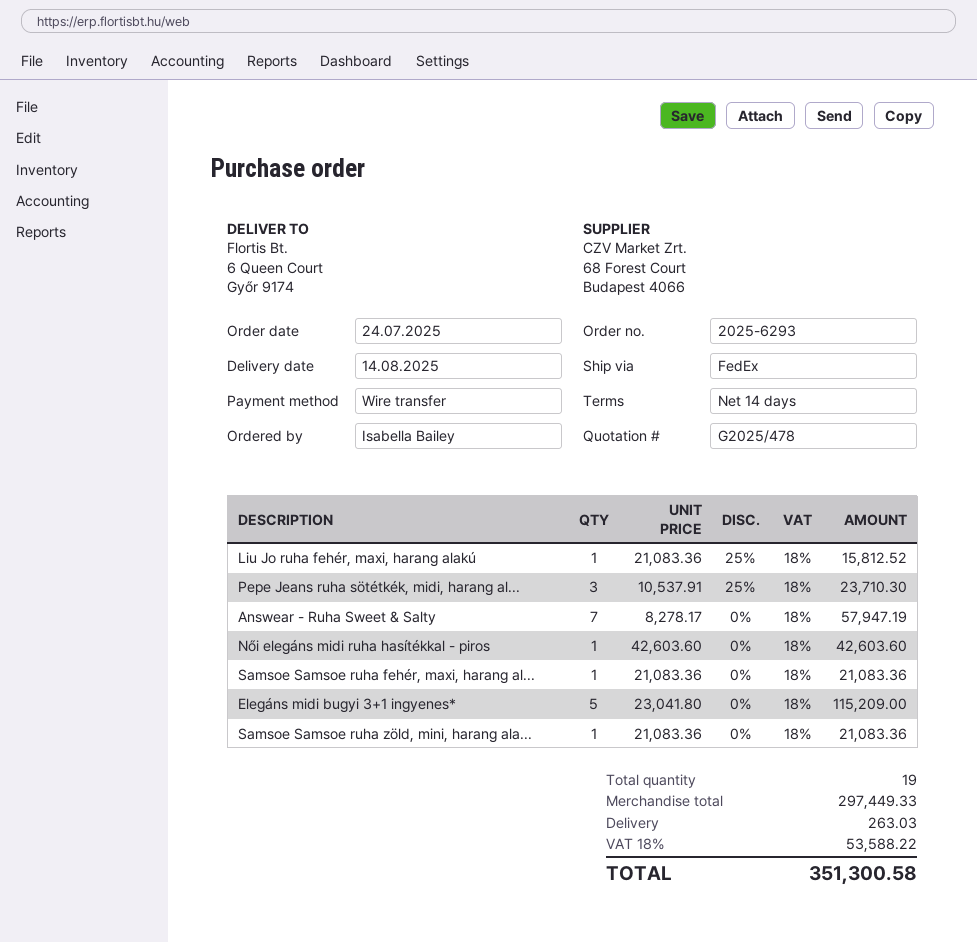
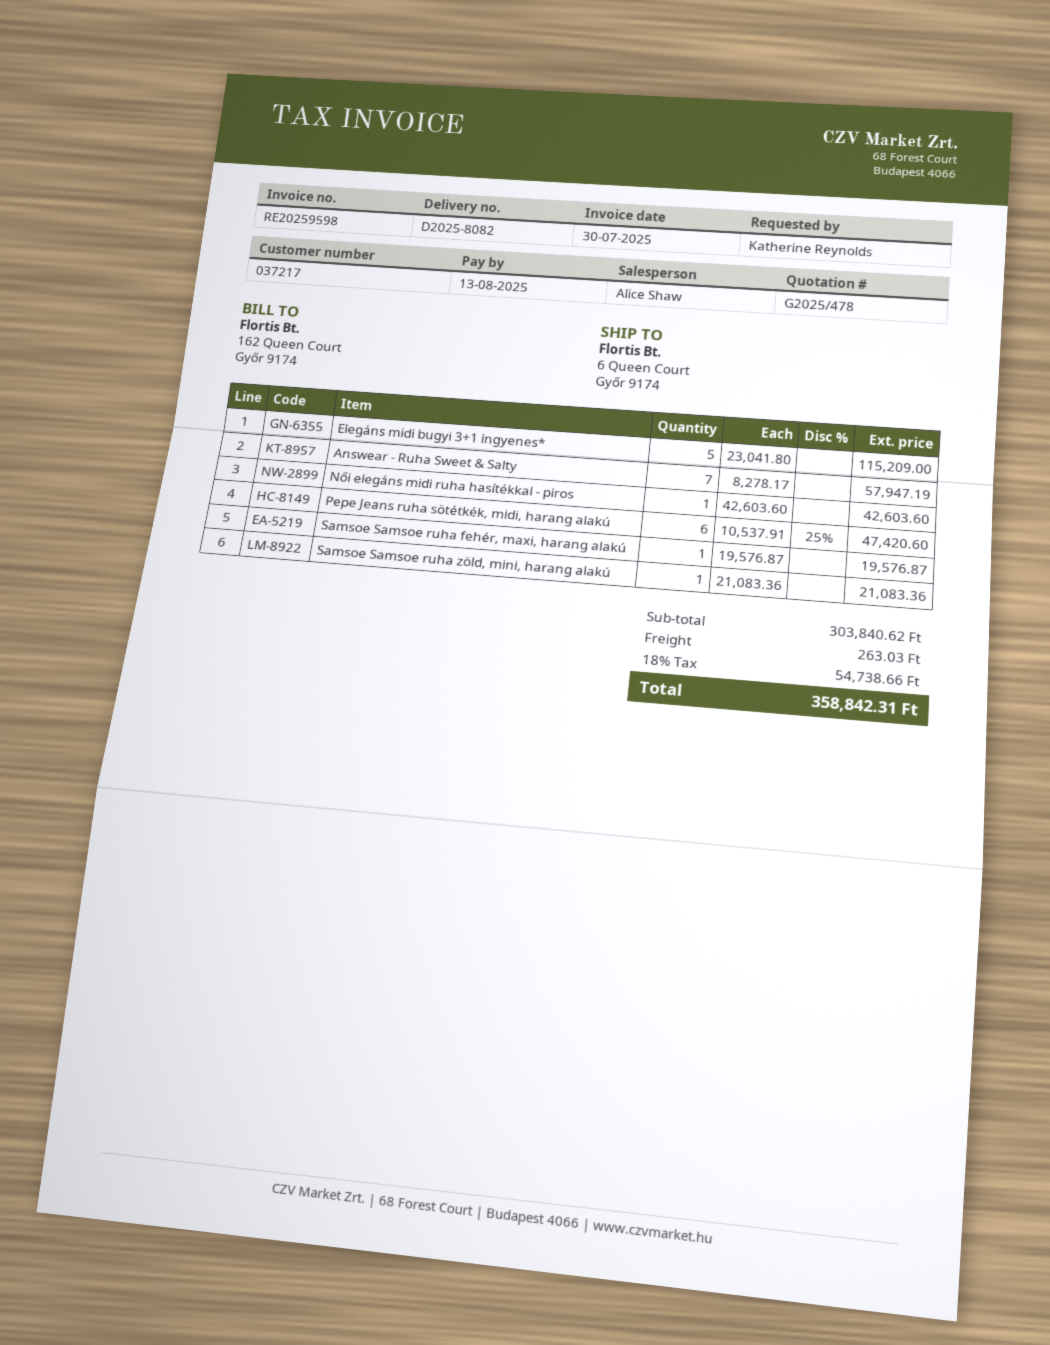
ordered by: Isabella Bailey -> Katherine Reynolds
Liu Jo ruha fehér, maxi, harang alakú: 1 x 21083.36 - 25% = 15812.52 -> none
Pepe Jeans ruha sötétkék, midi, harang al...: 3 x 10537.91 - 25% = 23710.30 -> 6 x 10537.91 - 25% = 47420.60
Samsoe Samsoe ruha fehér, maxi, harang al...: 1 x 21083.36 = 21083.36 -> 1 x 19576.87 = 19576.87
subtotal: 297449.33 -> 303840.62
tax: 18% = 53588.22 -> 18% = 54738.66
total: 351300.58 -> 358842.31

